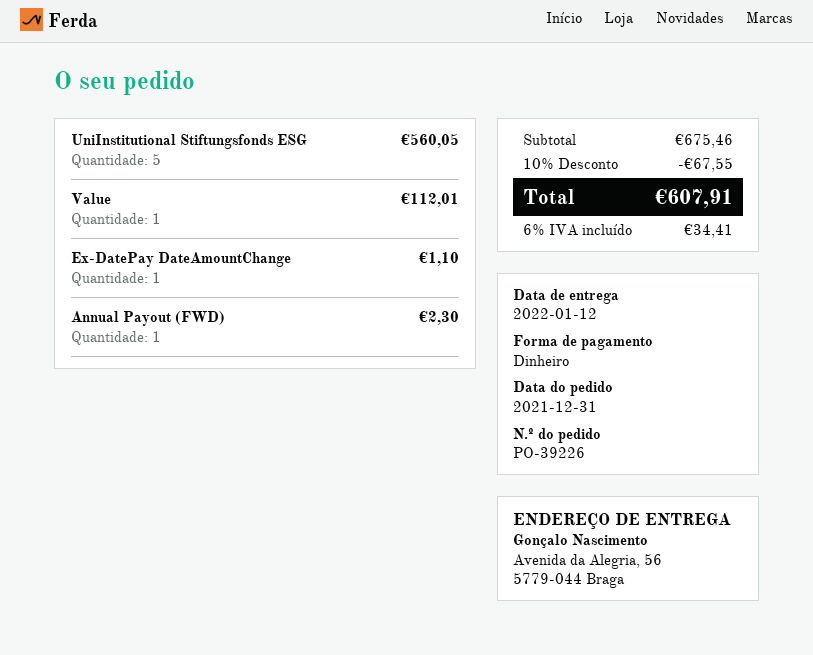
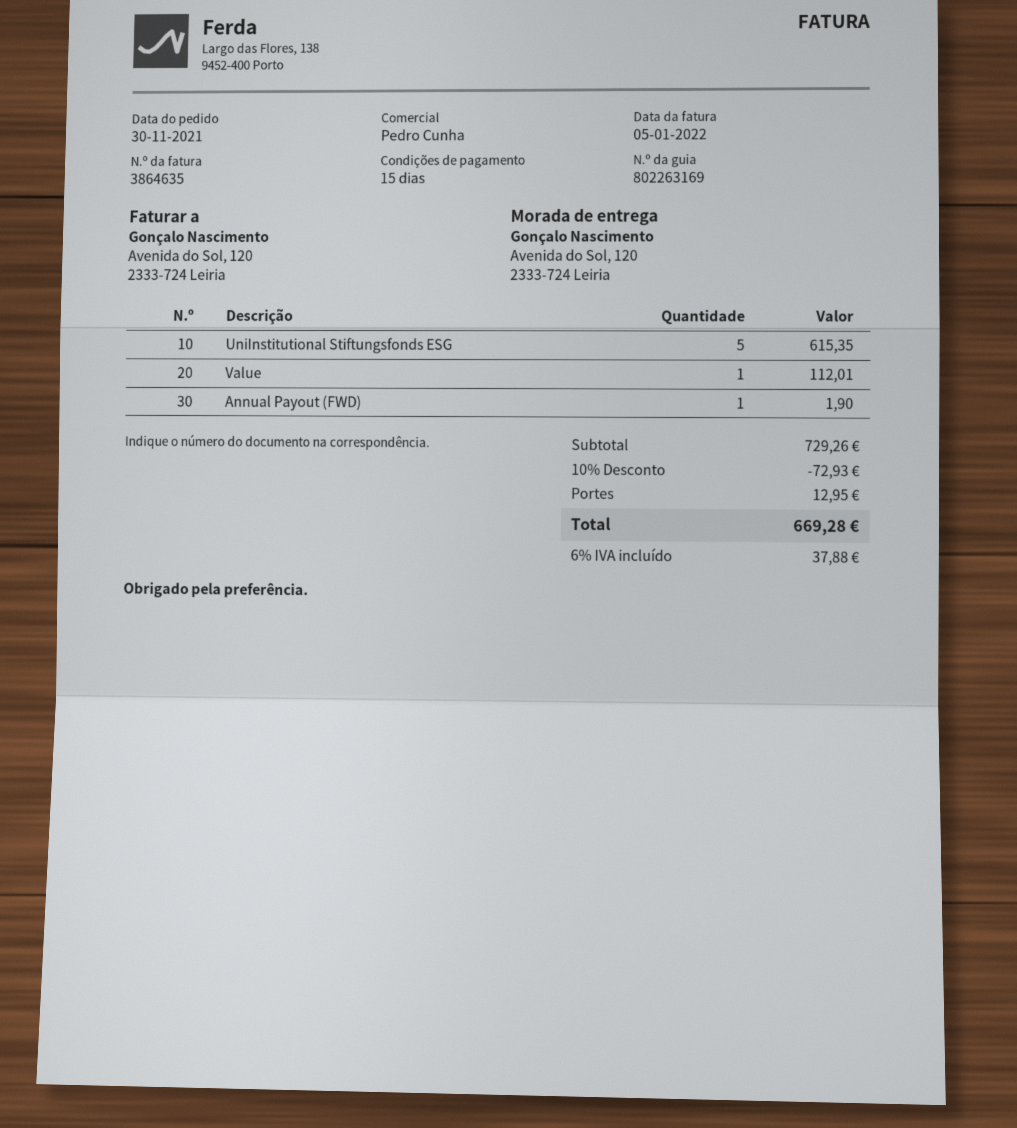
order date: 2021-12-31 -> 2021-11-30
ship to: Avenida da Alegria, 56, 5779-044 Braga -> Avenida do Sol, 120, 2333-724 Leiria
UniInstitutional Stiftungsfonds ESG: 5 for 560.05 -> 5 for 615.35
Ex-DatePay DateAmountChange: 1 for 1.10 -> none
Annual Payout (FWD): 1 for 2.30 -> 1 for 1.90
subtotal: 675.46 -> 729.26
discount: 10% = 67.55 -> 10% = 72.93
shipping: none -> 12.95
tax: 6% = 34.41 -> 6% = 37.88
total: 607.91 -> 669.28

